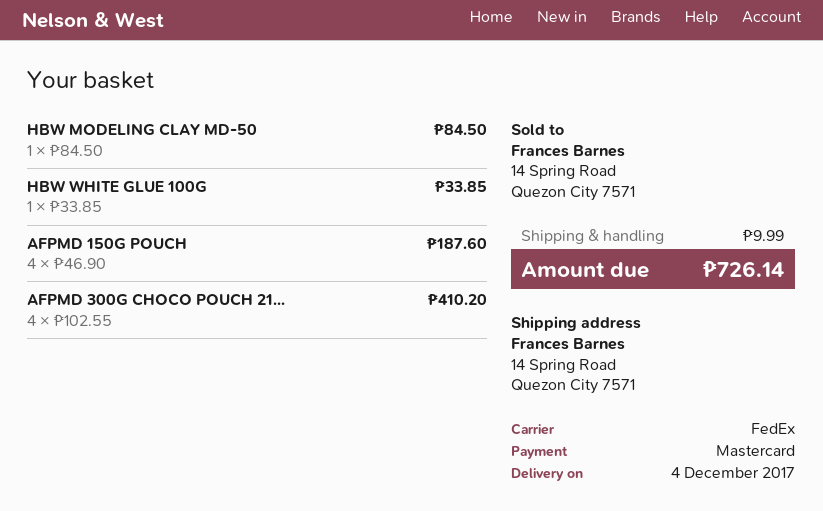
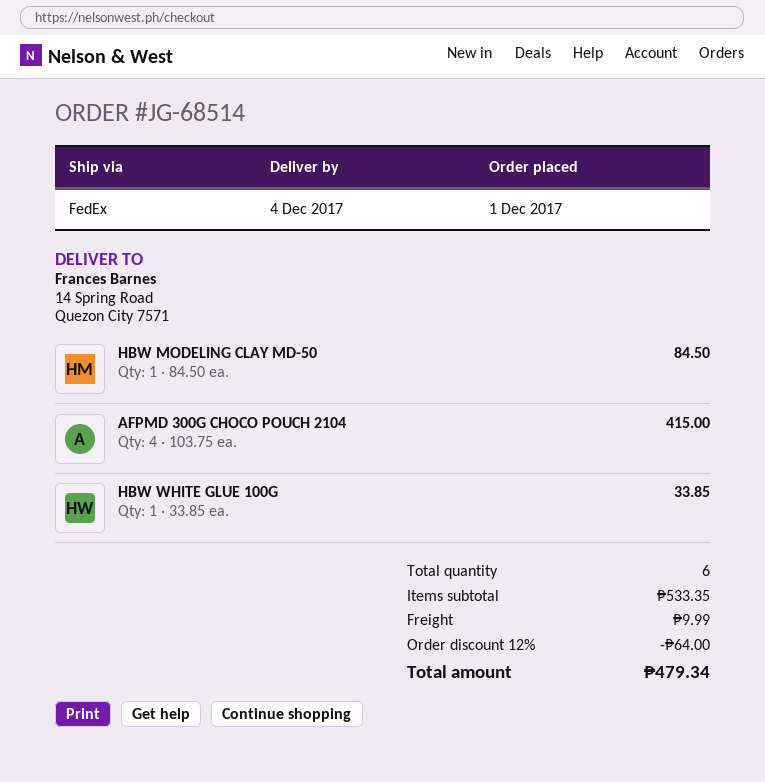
AFPMD 150G POUCH: 4 x 46.90 = 187.60 -> none
AFPMD 300G CHOCO POUCH 21...: 4 x 102.55 = 410.20 -> 4 x 103.75 = 415.00
discount: none -> 12% = 64.00
total: 726.14 -> 479.34

